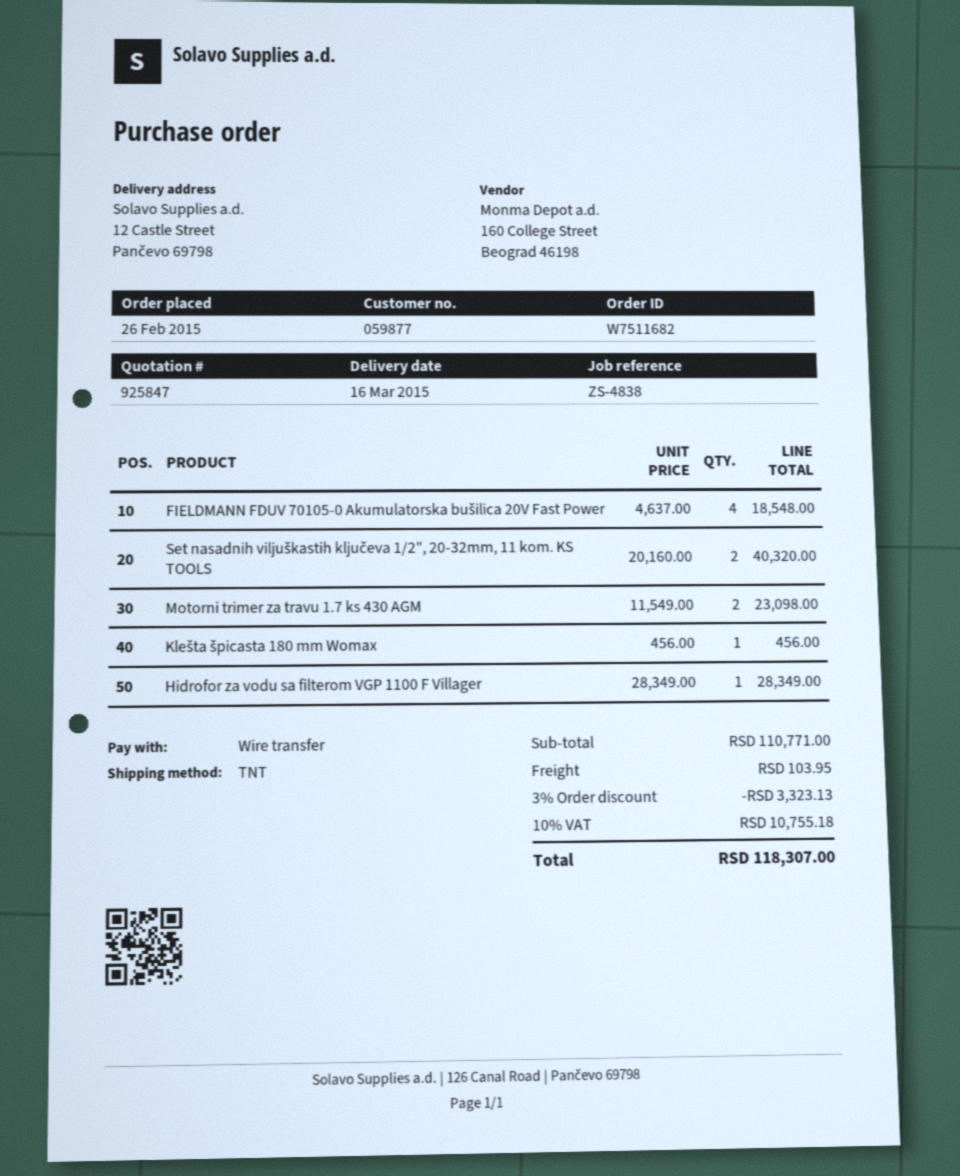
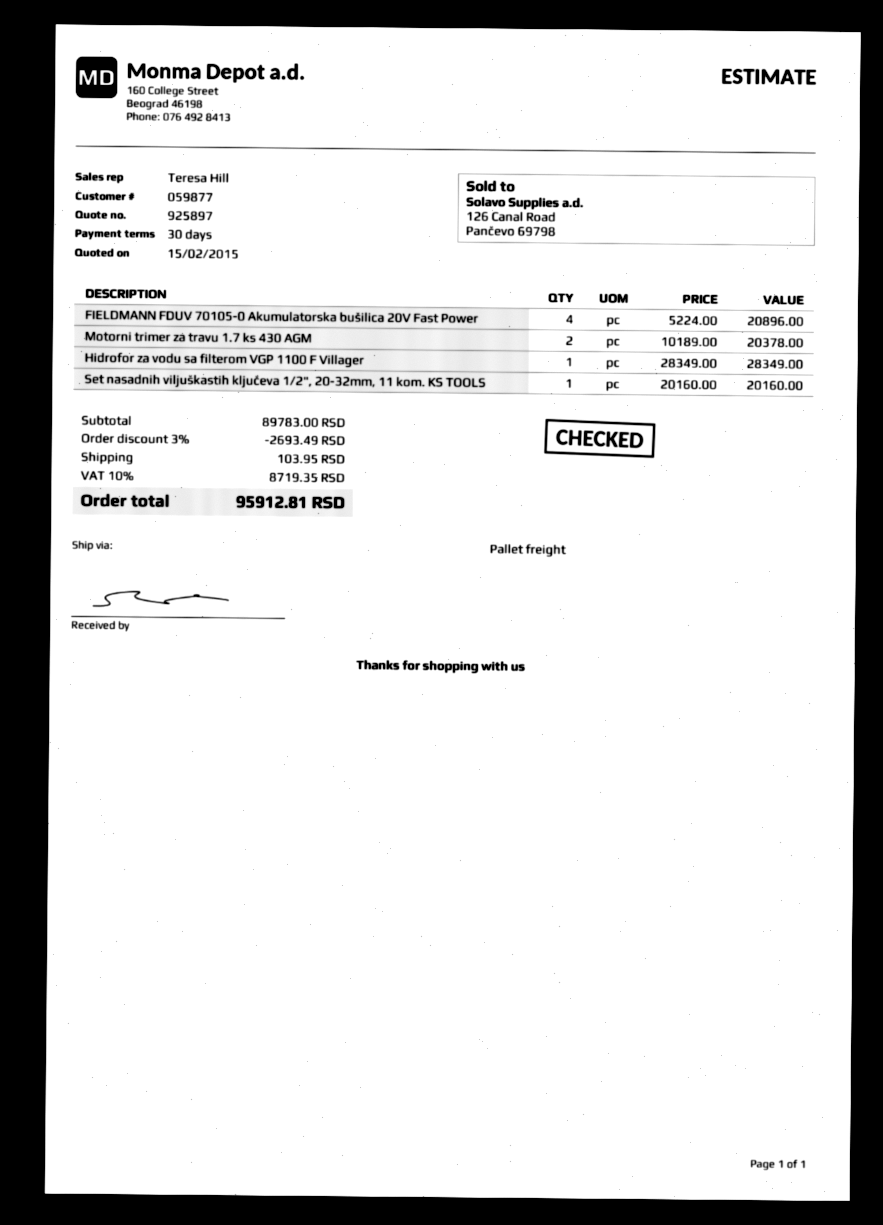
quote number: 925847 -> 925897
shipping method: TNT -> pallet freight
FIELDMANN FDUV 70105-0 Akumulatorska bušilica 20V Fast Power: 4 x 4637.00 = 18548.00 -> 4 x 5224.00 = 20896.00
Set nasadnih viljuškastih ključeva 1/2", 20-32mm, 11 kom. KS TOOLS: 2 x 20160.00 = 40320.00 -> 1 x 20160.00 = 20160.00
Motorni trimer za travu 1.7 ks 430 AGM: 2 x 11549.00 = 23098.00 -> 2 x 10189.00 = 20378.00
Klešta špicasta 180 mm Womax: 1 x 456.00 = 456.00 -> none
subtotal: 110771.00 -> 89783.00
discount: 3% = 3323.13 -> 3% = 2693.49
tax: 10% = 10755.18 -> 10% = 8719.35
total: 118307.00 -> 95912.81

